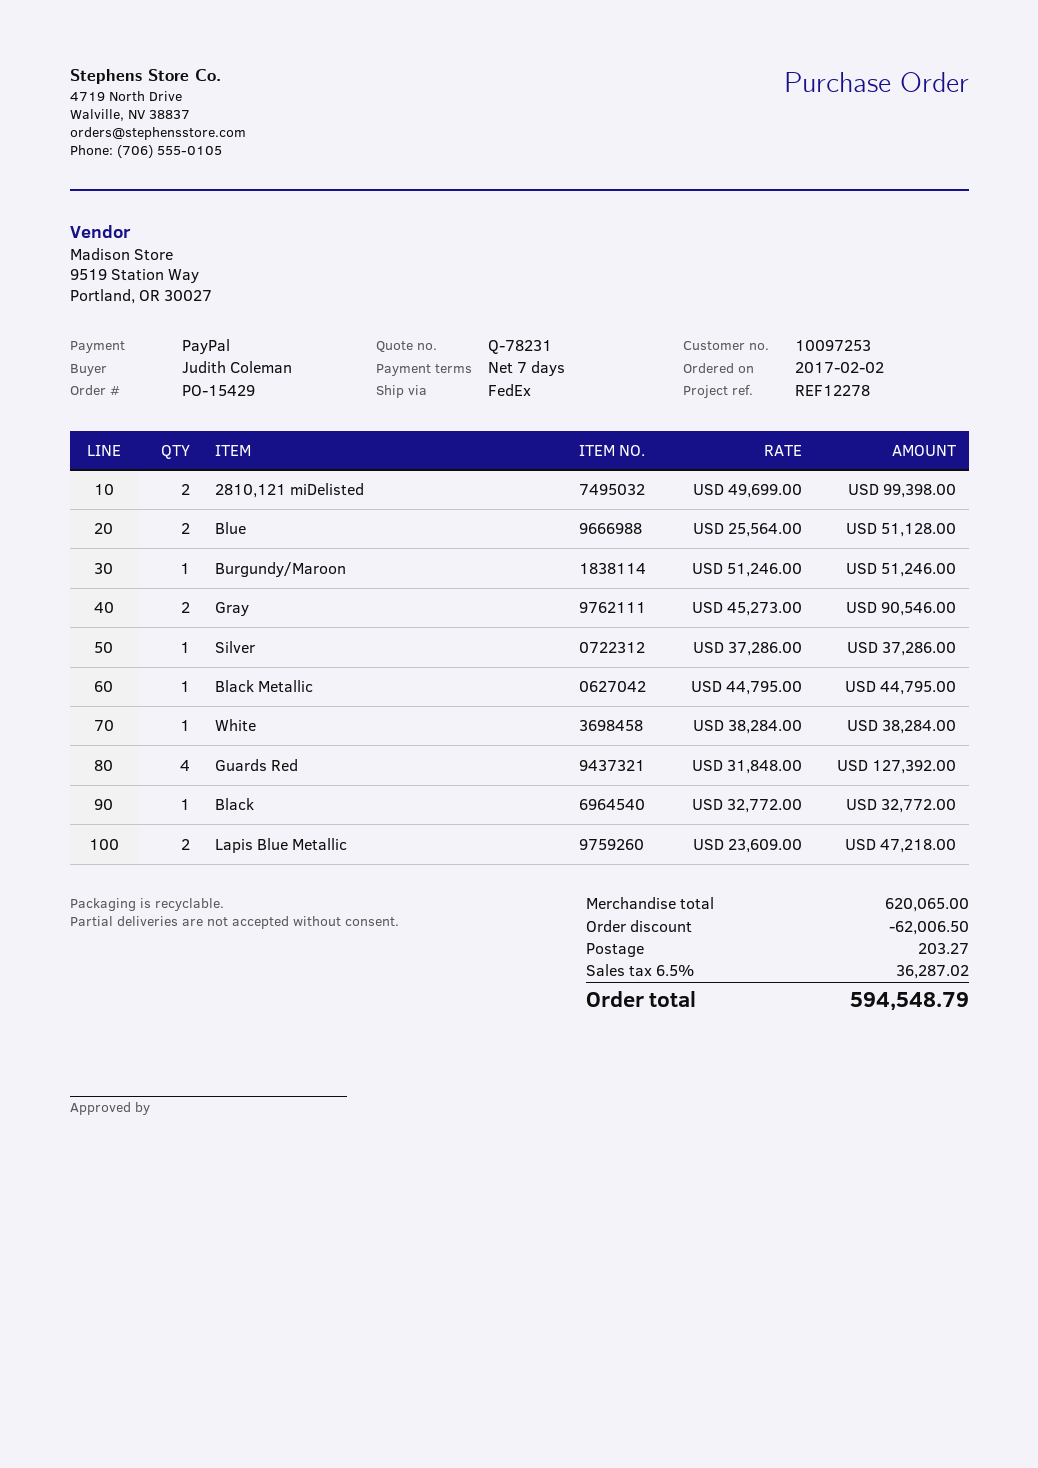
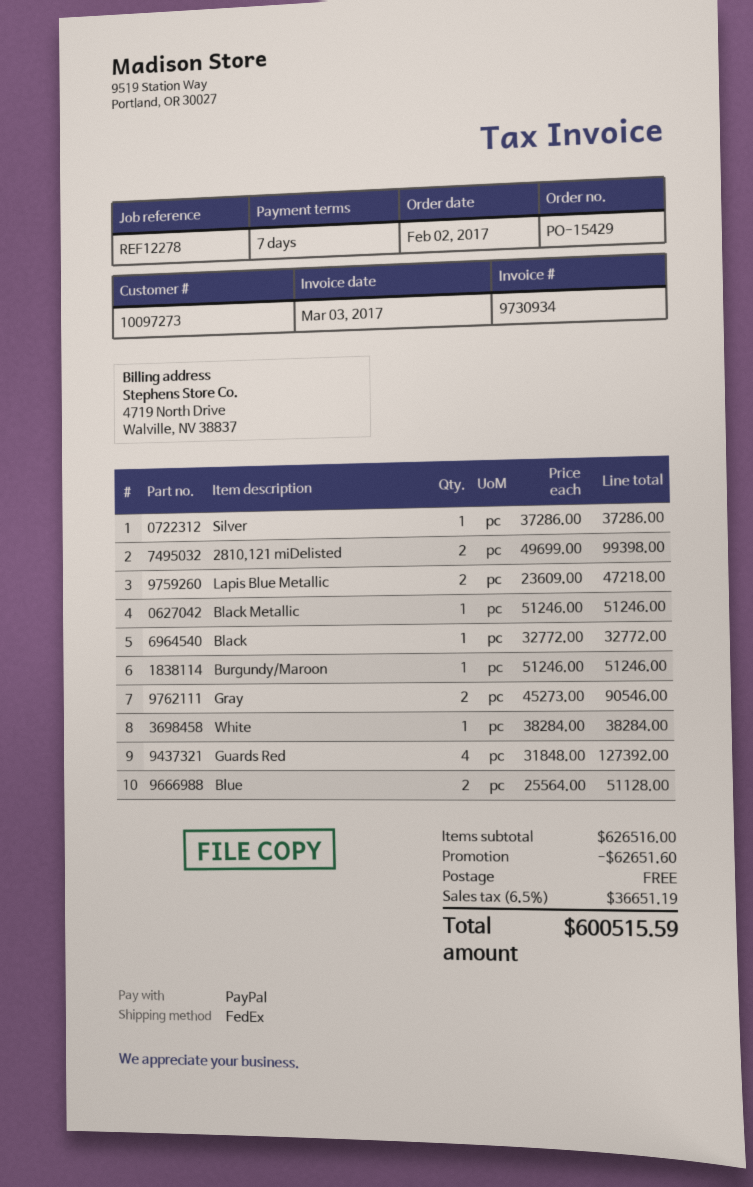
customer number: 10097253 -> 10097273
Black Metallic: 1 x 44795.00 = 44795.00 -> 1 x 51246.00 = 51246.00
subtotal: 620065.00 -> 626516.00
discount: 62006.50 -> 62651.60
shipping: 203.27 -> 0.00
tax: 6.5% = 36287.02 -> 6.5% = 36651.19
total: 594548.79 -> 600515.59

